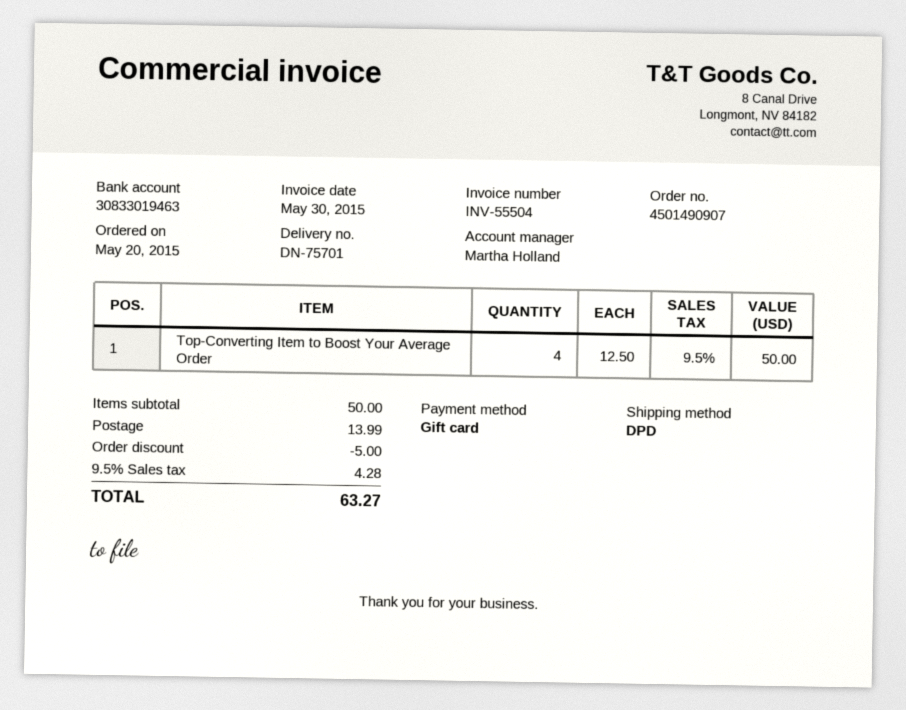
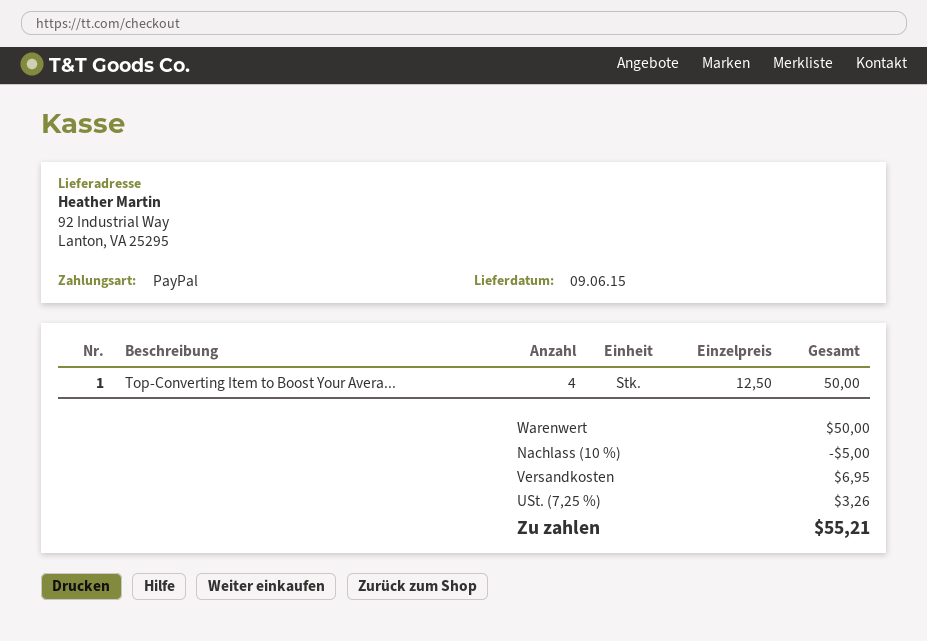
payment method: gift card -> PayPal
shipping: 13.99 -> 6.95
tax: 9.5% = 4.28 -> 7.25% = 3.26
total: 63.27 -> 55.21

